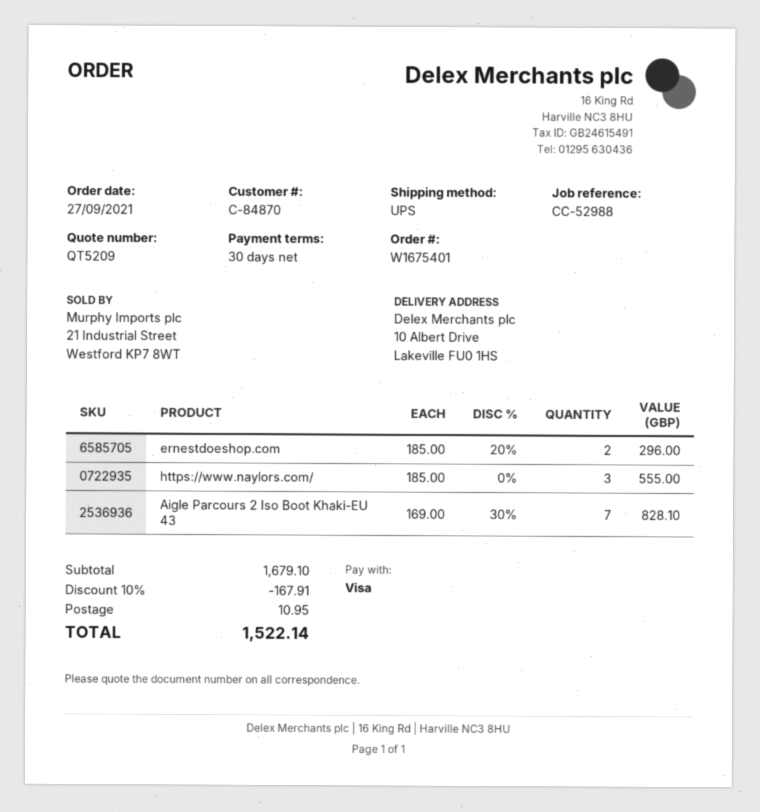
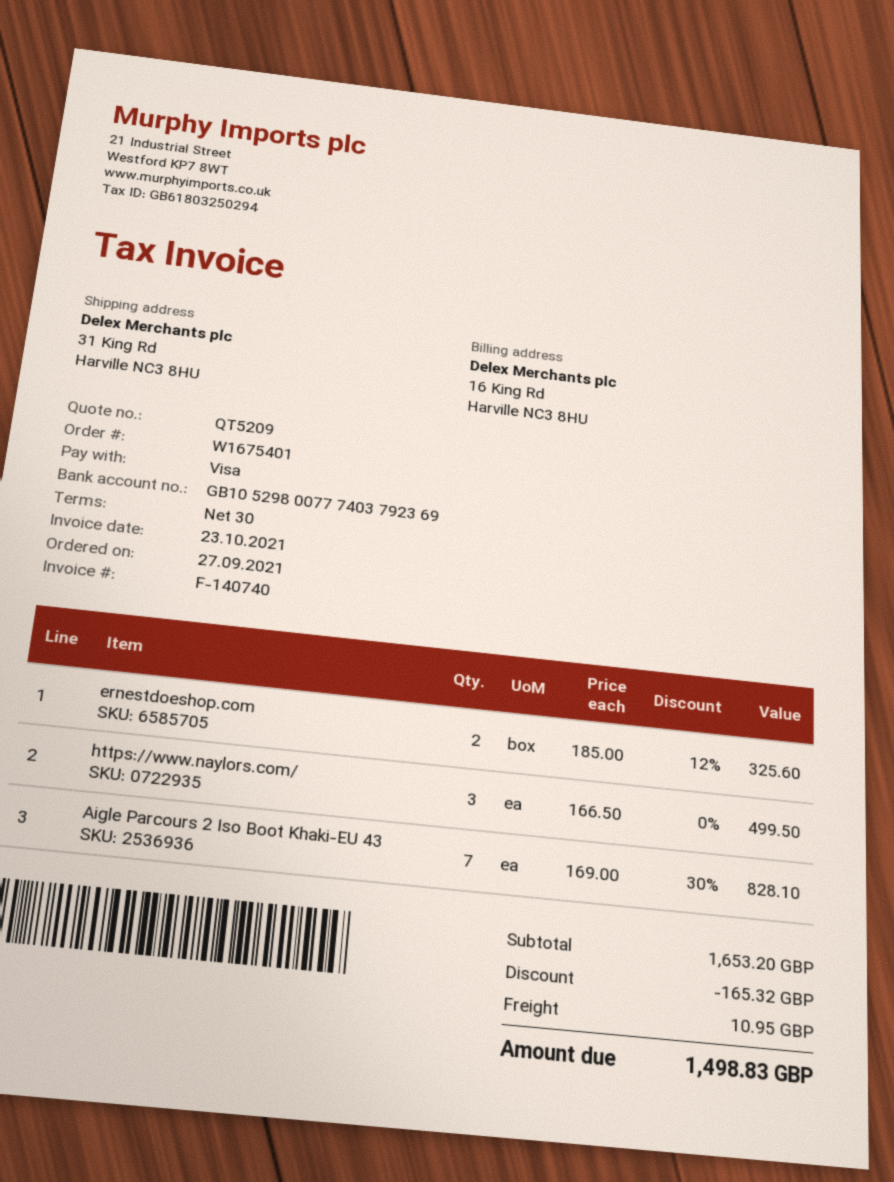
ship to: 10 Albert Drive, Lakeville FU0 1HS -> 31 King Rd, Harville NC3 8HU
ernestdoeshop.com: 2 x 185.00 - 20% = 296.00 -> 2 x 185.00 - 12% = 325.60
https://www.naylors.com/: 3 x 185.00 = 555.00 -> 3 x 166.50 = 499.50
subtotal: 1679.10 -> 1653.20
discount: 167.91 -> 165.32
total: 1522.14 -> 1498.83

